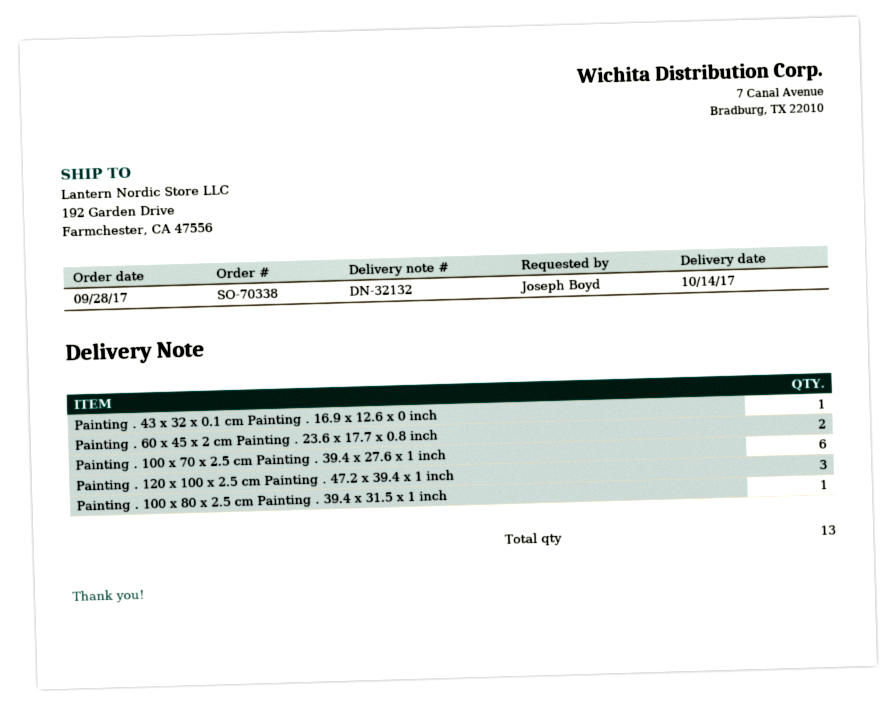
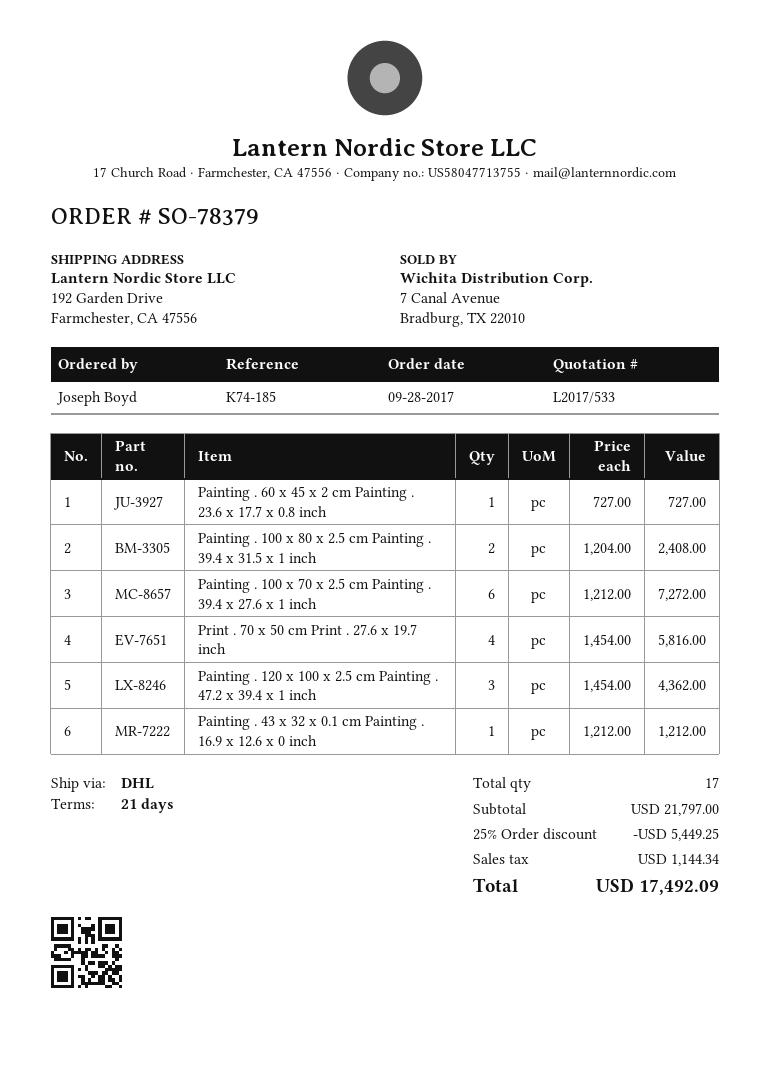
order number: SO-70338 -> SO-78379
Painting . 60 x 45 x 2 cm Painting . 23.6 x 17.7 x 0.8 inch: 2 -> 1
Painting . 100 x 80 x 2.5 cm Painting . 39.4 x 31.5 x 1 inch: 1 -> 2
Print . 70 x 50 cm Print . 27.6 x 19.7 inch: none -> 4
total quantity: 13 -> 17

